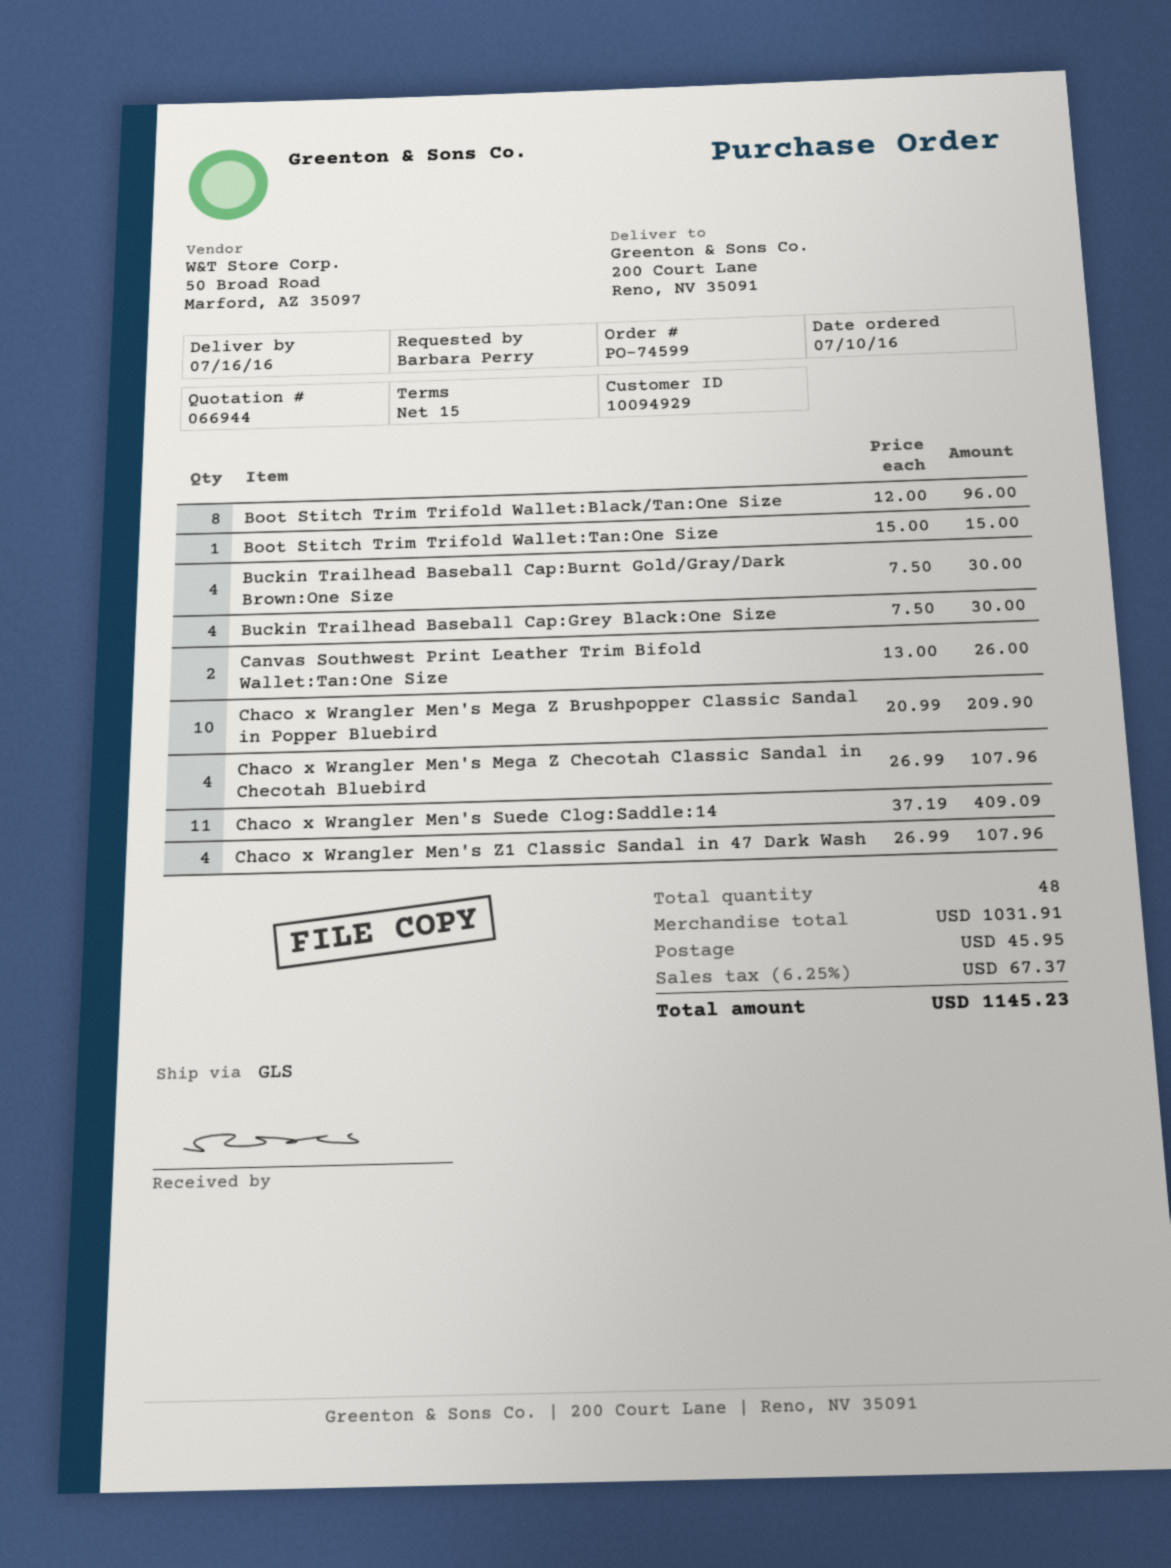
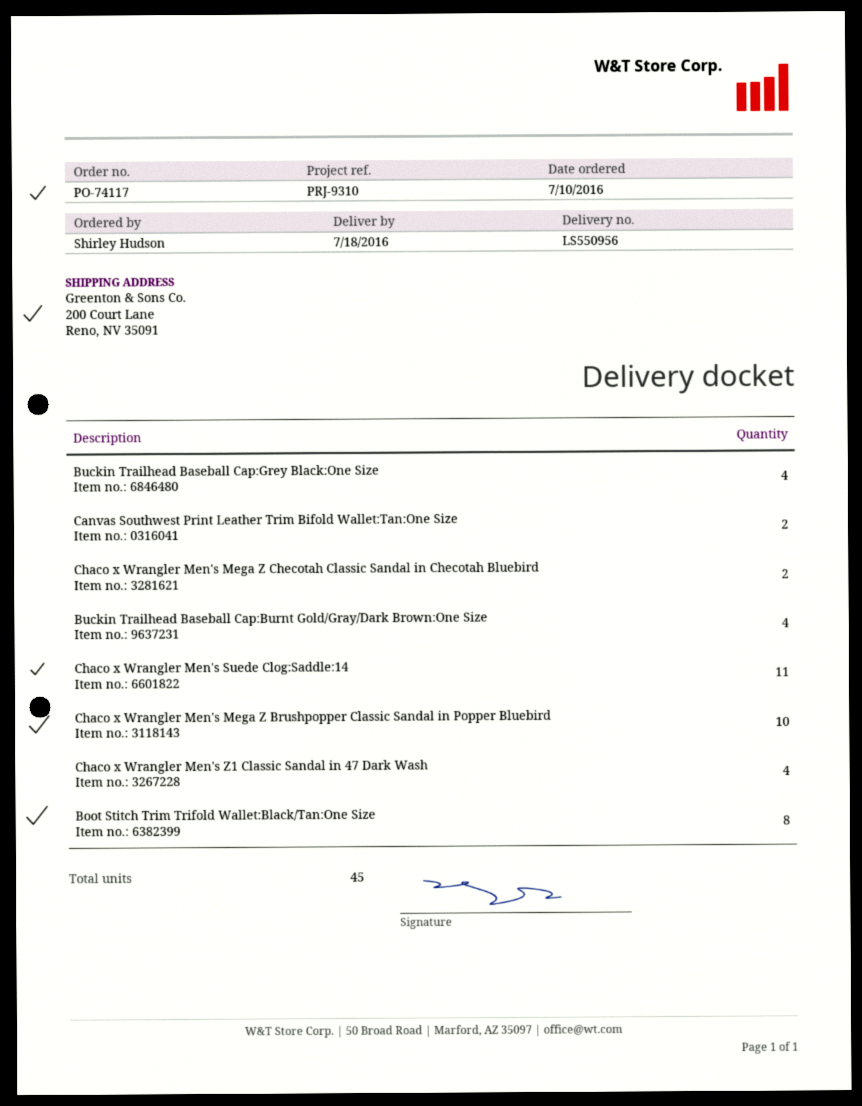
order number: PO-74599 -> PO-74117
delivery date: 2016-07-16 -> 2016-07-18
ordered by: Barbara Perry -> Shirley Hudson
Boot Stitch Trim Trifold Wallet:Tan:One Size: 1 -> none
Chaco x Wrangler Men's Mega Z Checotah Classic Sandal in Checotah Bluebird: 4 -> 2
total quantity: 48 -> 45

